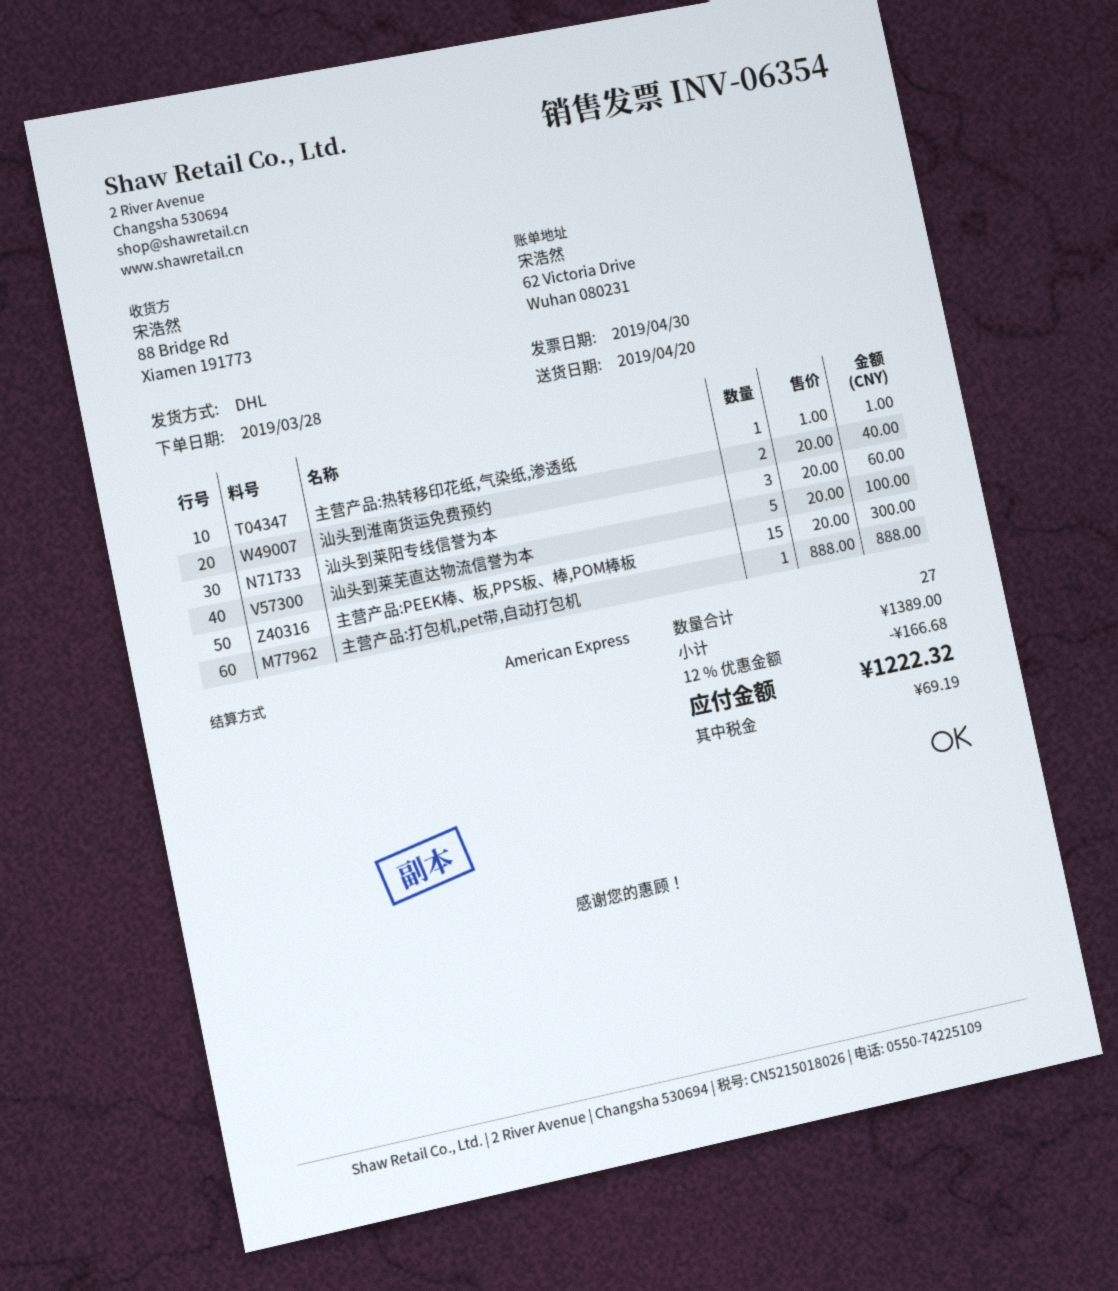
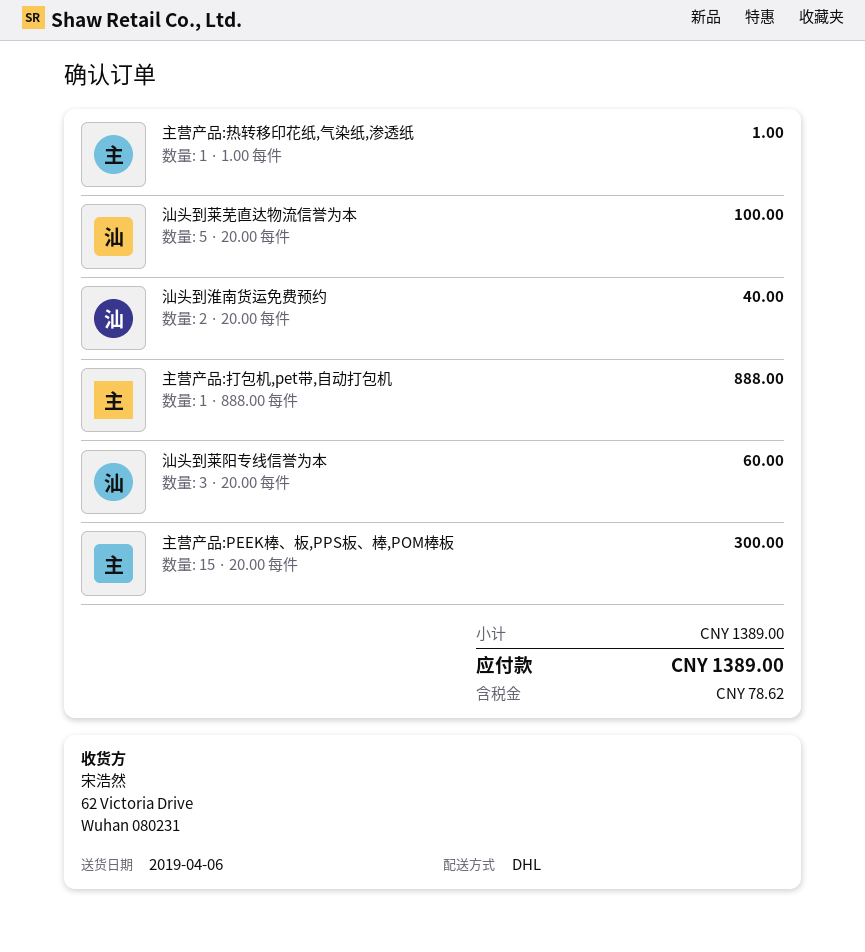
delivery date: 2019-04-20 -> 2019-04-06
ship to: 88 Bridge Rd, Xiamen 191773 -> 62 Victoria Drive, Wuhan 080231
discount: 12% = 166.68 -> none
tax: 69.19 -> 78.62
total: 1222.32 -> 1389.00

